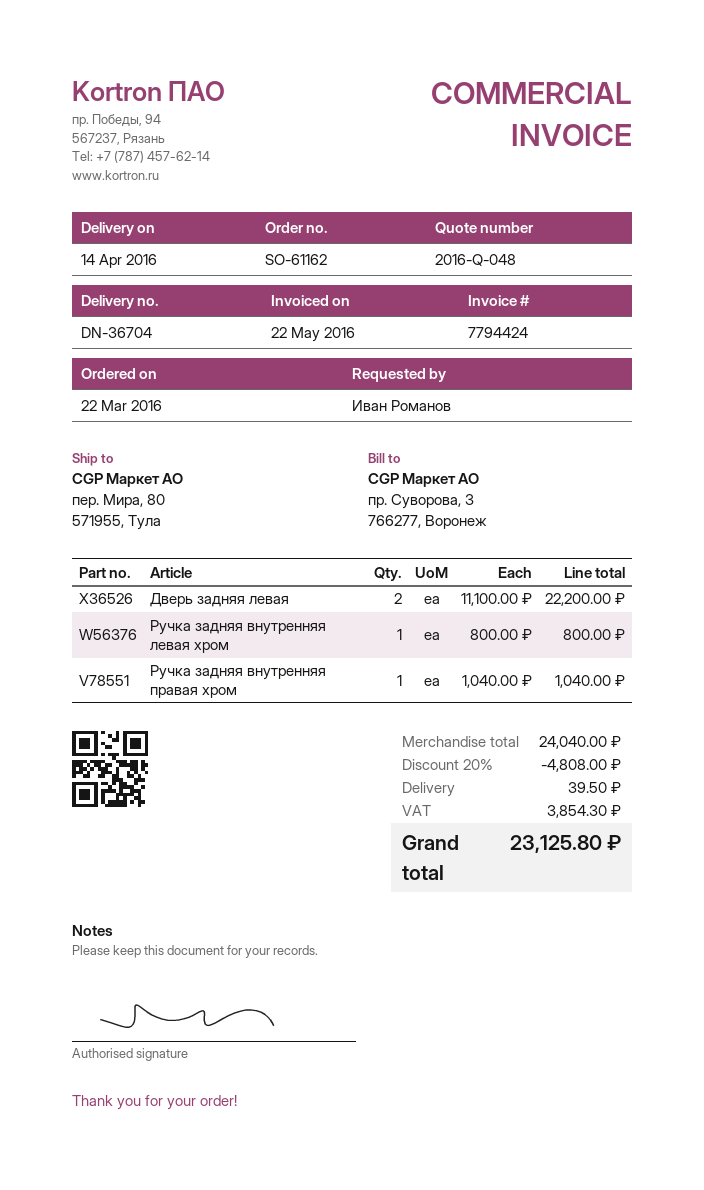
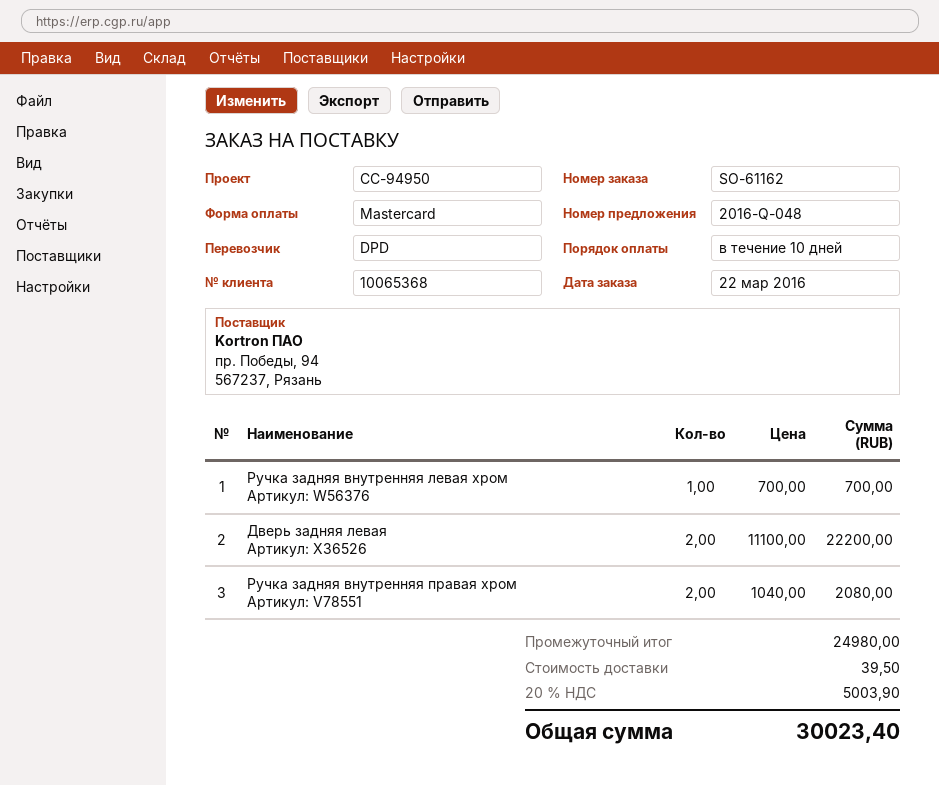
Ручка задняя внутренняя левая хром: 1 x 800.00 = 800.00 -> 1 x 700.00 = 700.00
Ручка задняя внутренняя правая хром: 1 x 1040.00 = 1040.00 -> 2 x 1040.00 = 2080.00
subtotal: 24040.00 -> 24980.00
discount: 20% = 4808.00 -> none
tax: 3854.30 -> 5003.90
total: 23125.80 -> 30023.40

